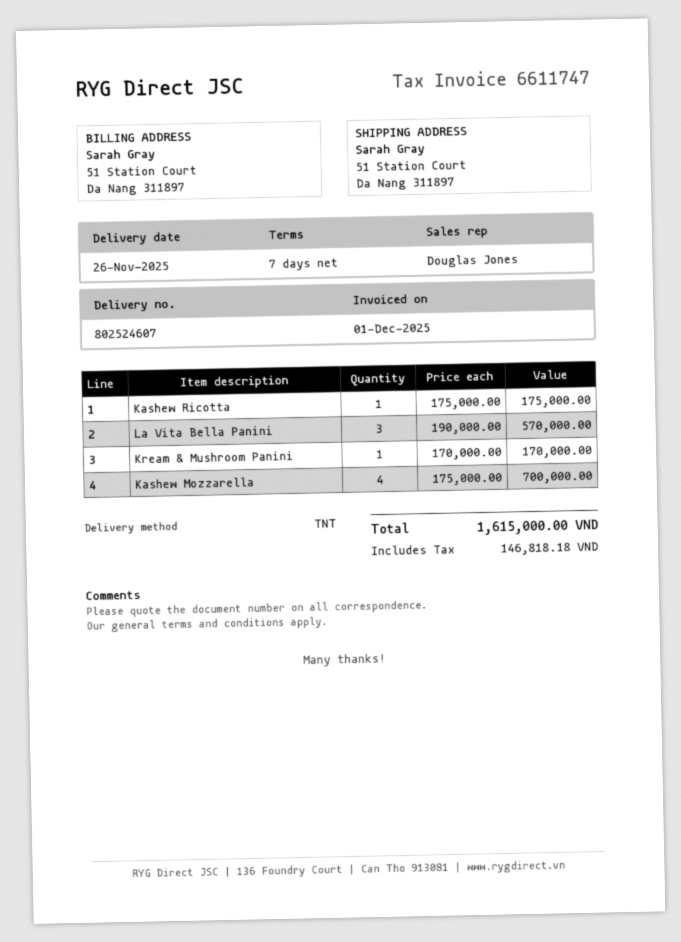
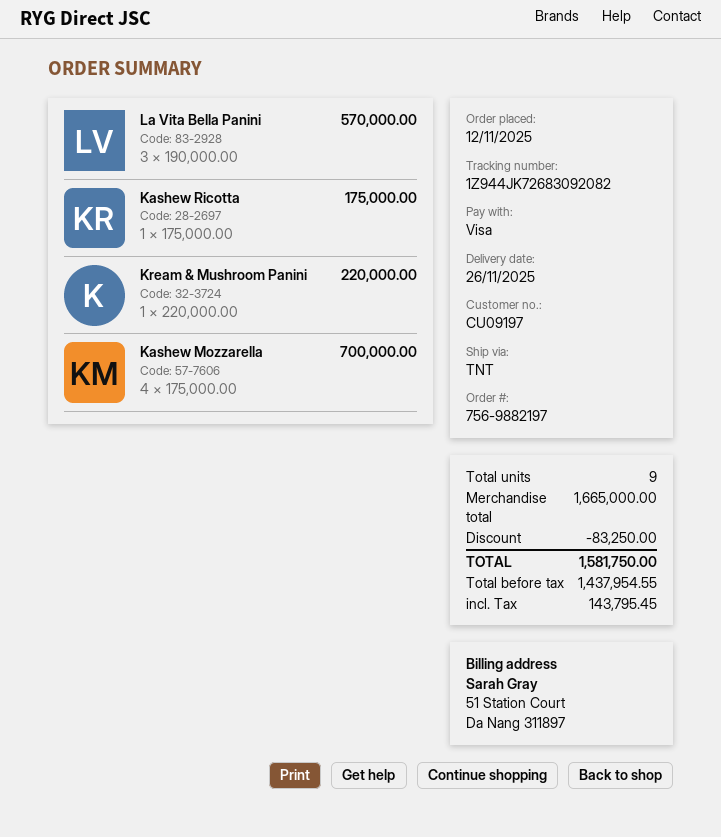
Kream & Mushroom Panini: 1 x 170000.00 = 170000.00 -> 1 x 220000.00 = 220000.00
discount: none -> 83250.00
tax: 146818.18 -> 143795.45
total: 1615000.00 -> 1581750.00

